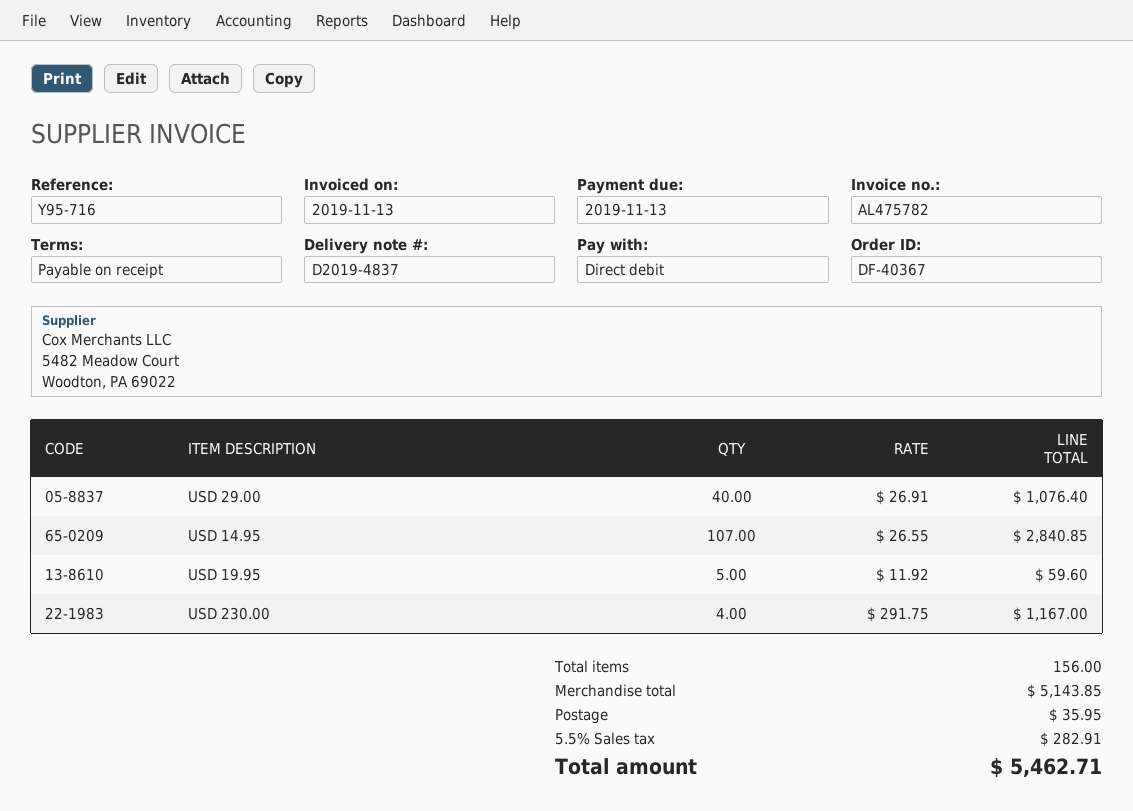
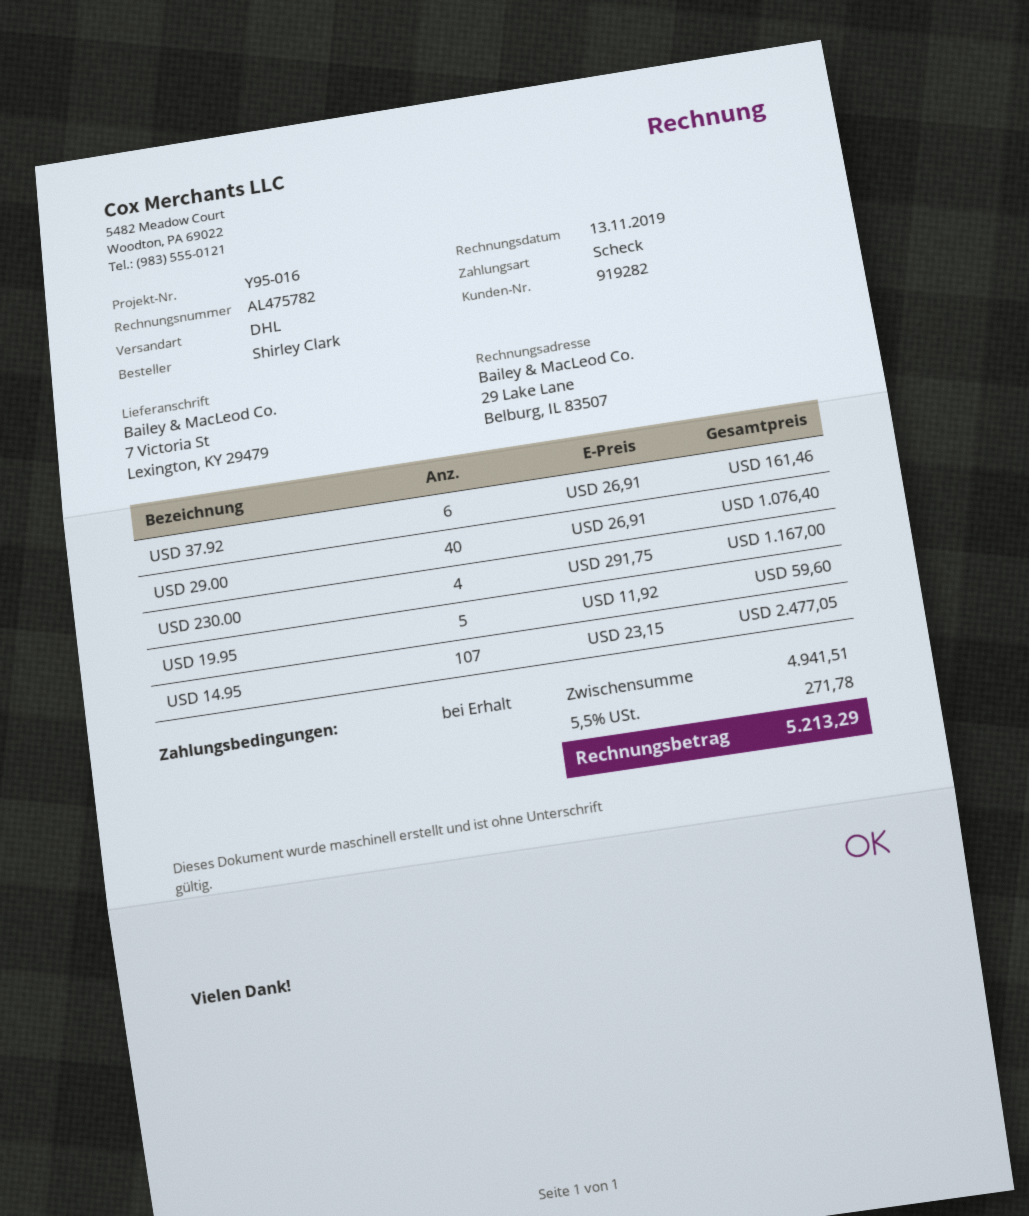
reference: Y95-716 -> Y95-016
payment method: direct debit -> cheque
USD 14.95: 107 x 26.55 = 2840.85 -> 107 x 23.15 = 2477.05
USD 37.92: none -> 6 x 26.91 = 161.46
subtotal: 5143.85 -> 4941.51
shipping: 35.95 -> none
tax: 5.5% = 282.91 -> 5.5% = 271.78
total: 5462.71 -> 5213.29

